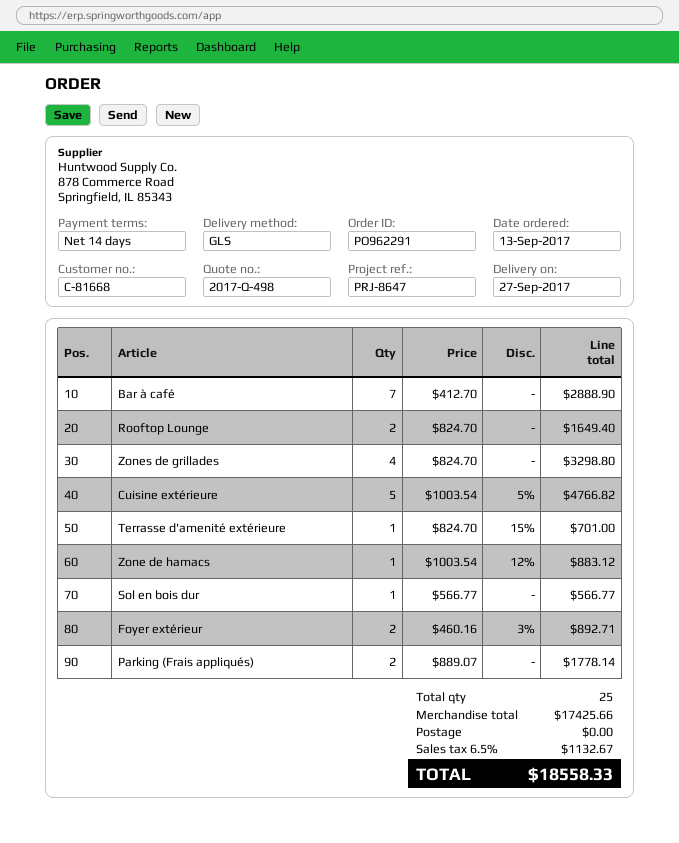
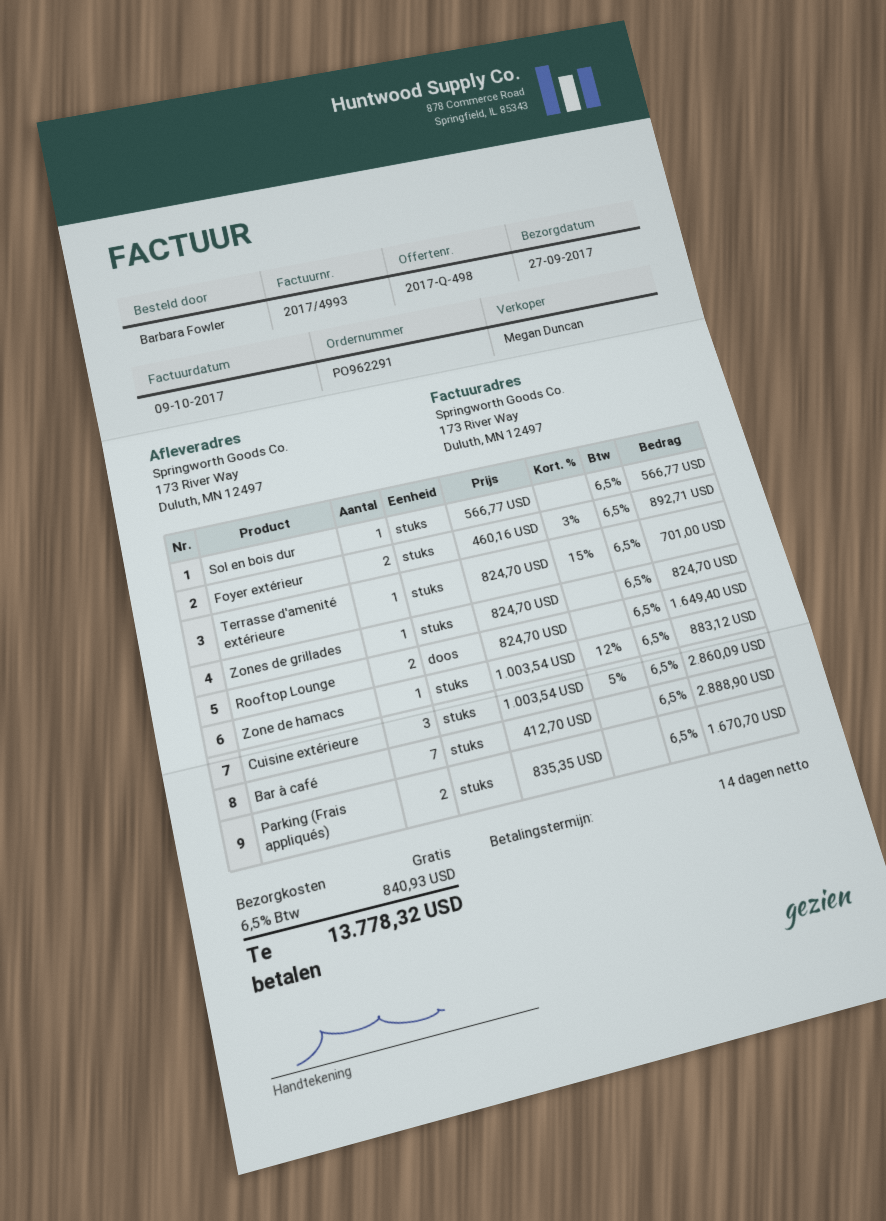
Zones de grillades: 4 x 824.70 = 3298.80 -> 1 x 824.70 = 824.70
Cuisine extérieure: 5 x 1003.54 - 5% = 4766.82 -> 3 x 1003.54 - 5% = 2860.09
Parking (Frais appliqués): 2 x 889.07 = 1778.14 -> 2 x 835.35 = 1670.70
tax: 6.5% = 1132.67 -> 6.5% = 840.93
total: 18558.33 -> 13778.32

